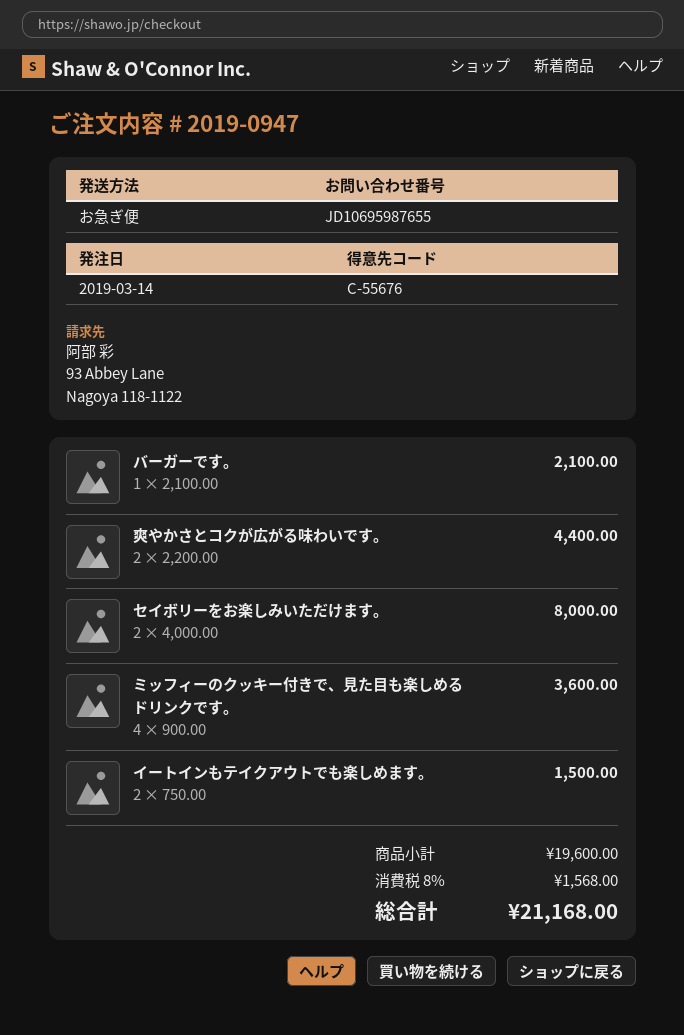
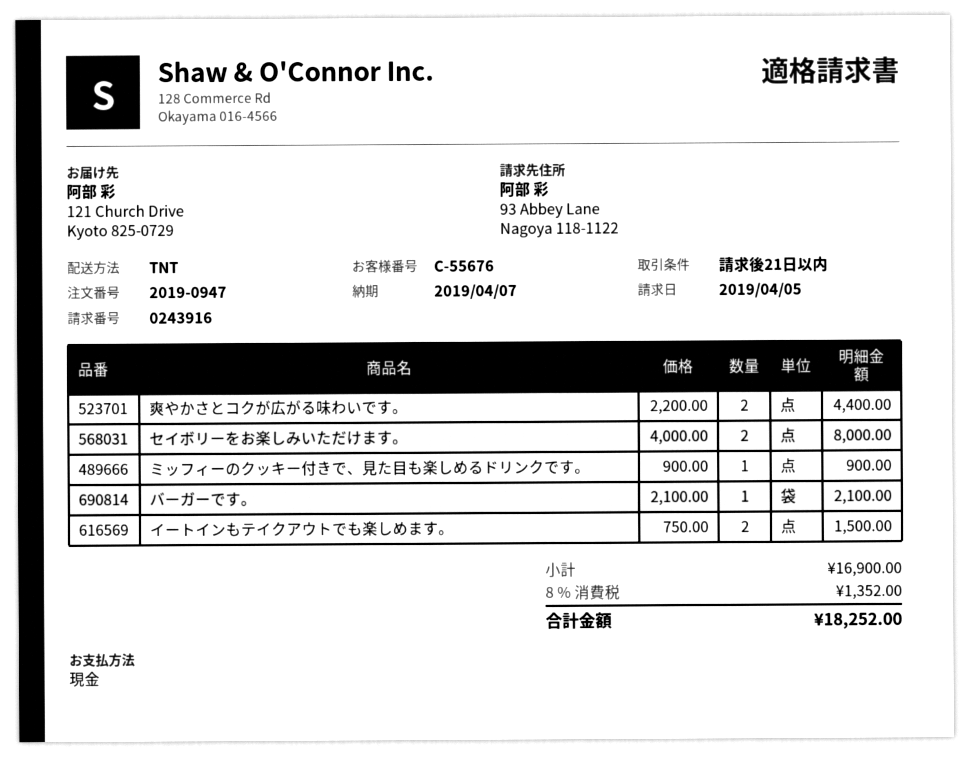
shipping method: express -> TNT
ミッフィーのクッキー付きで、見た目も楽しめるドリンクです。: 4 x 900.00 = 3600.00 -> 1 x 900.00 = 900.00
subtotal: 19600.00 -> 16900.00
tax: 8% = 1568.00 -> 8% = 1352.00
total: 21168.00 -> 18252.00

